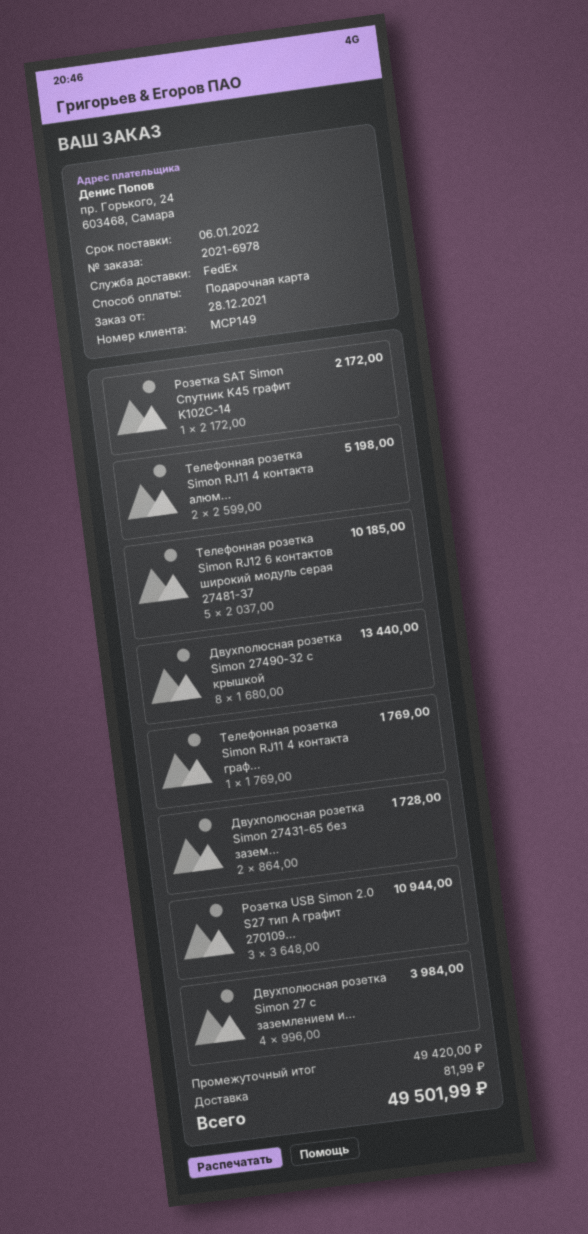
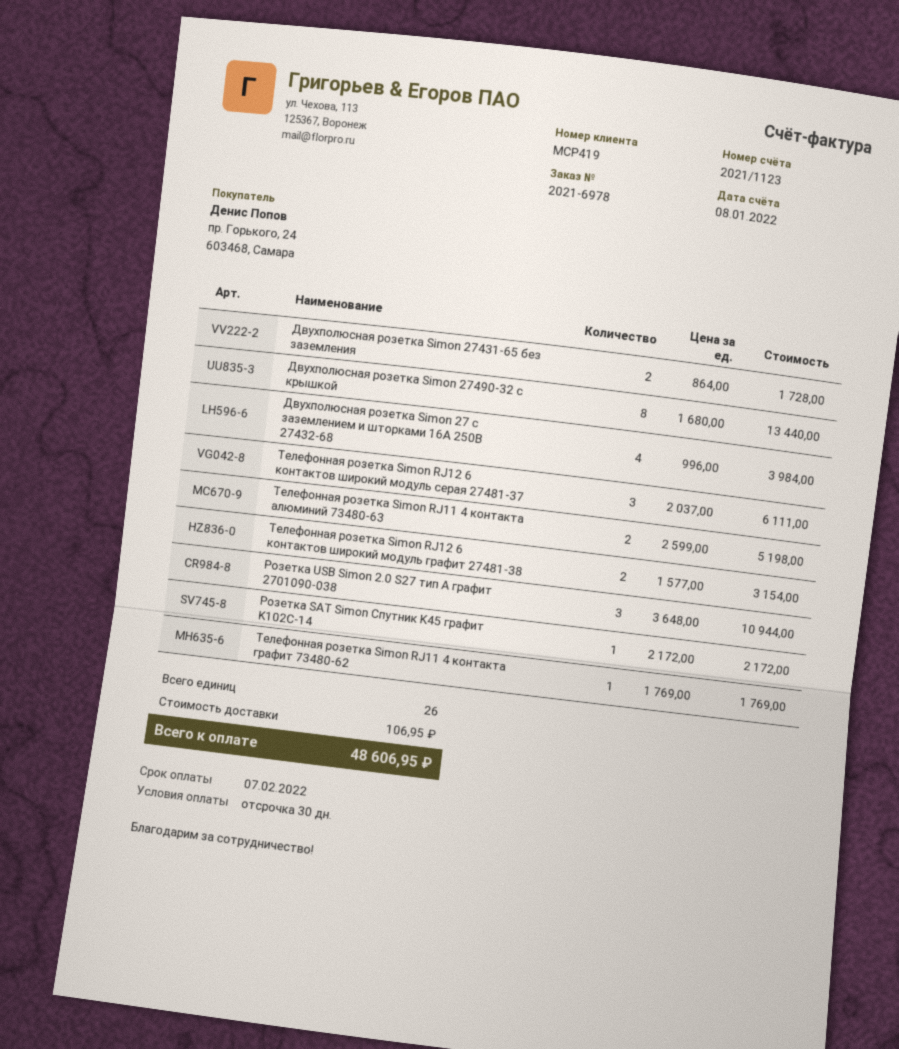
customer number: MCP149 -> MCP419
Телефонная розетка Simon RJ12 6 контактов широкий модуль серая 27481-37: 5 x 2037.00 = 10185.00 -> 3 x 2037.00 = 6111.00
Телефонная розетка Simon RJ12 6 контактов широкий модуль графит 27481-38: none -> 2 x 1577.00 = 3154.00
shipping: 81.99 -> 106.95
total: 49501.99 -> 48606.95

